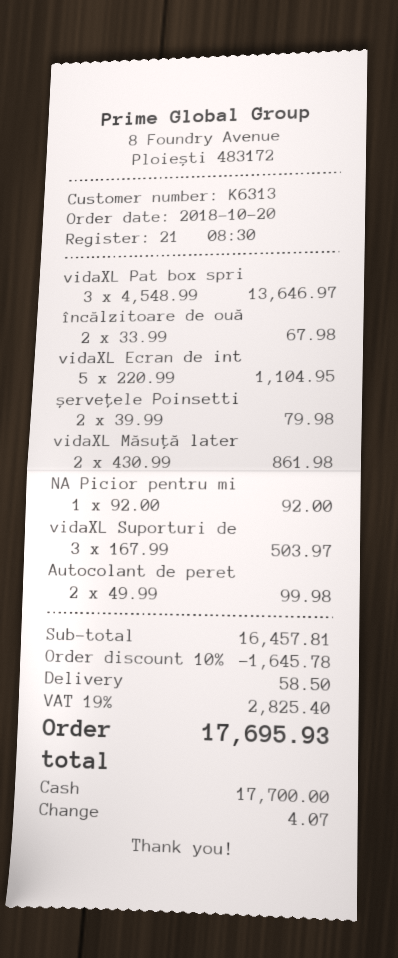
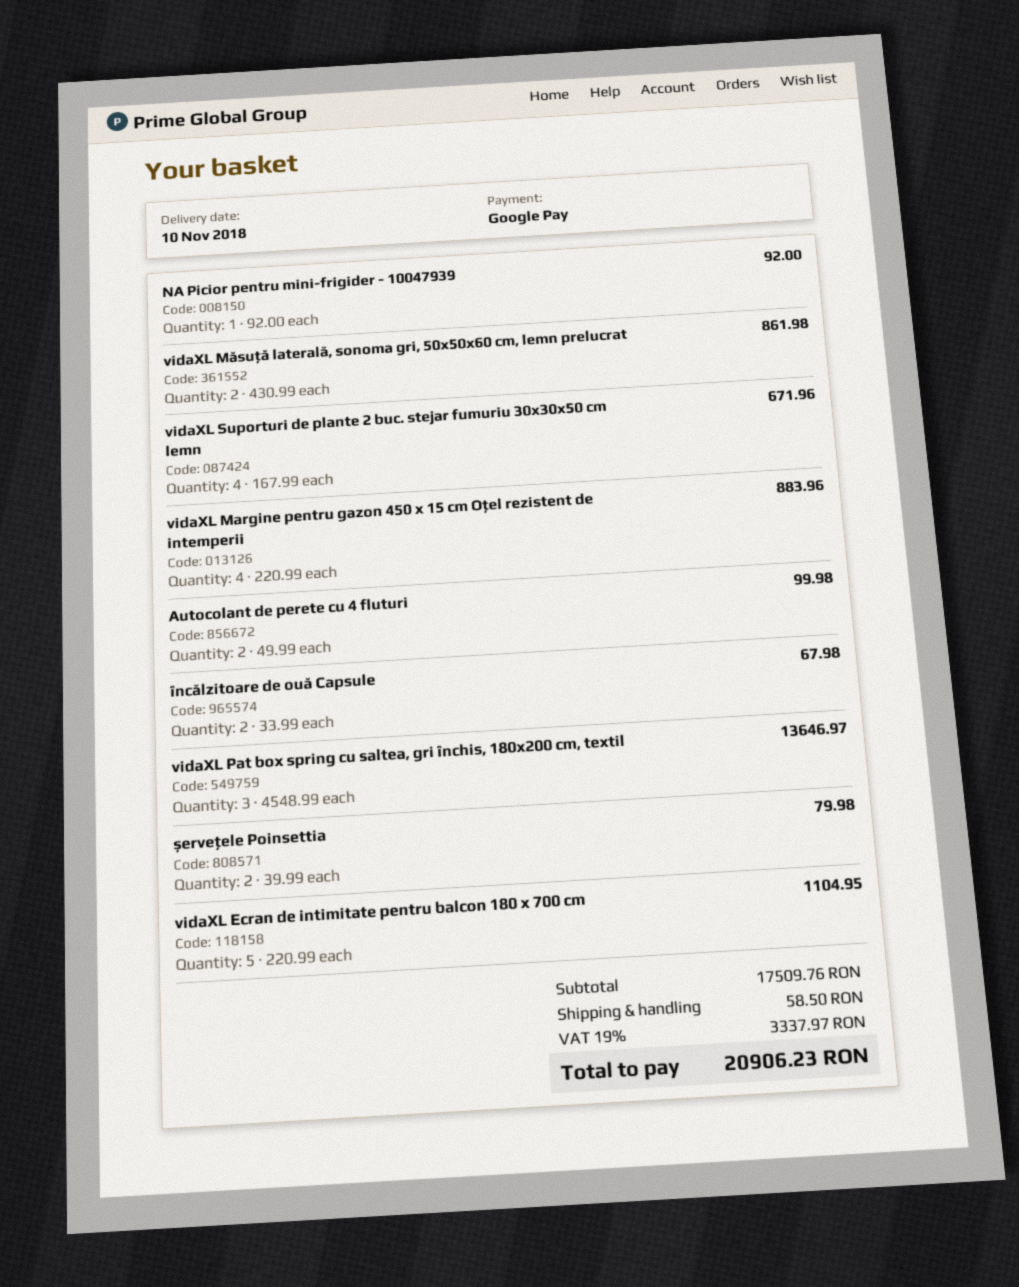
payment method: cash -> Google Pay
vidaXL Suporturi de: 3 x 167.99 = 503.97 -> 4 x 167.99 = 671.96
vidaXL Margine pentru gazon 450 x 15 cm Oțel rezistent de intemperii: none -> 4 x 220.99 = 883.96
subtotal: 16457.81 -> 17509.76
discount: 10% = 1645.78 -> none
tax: 19% = 2825.40 -> 19% = 3337.97
total: 17695.93 -> 20906.23

